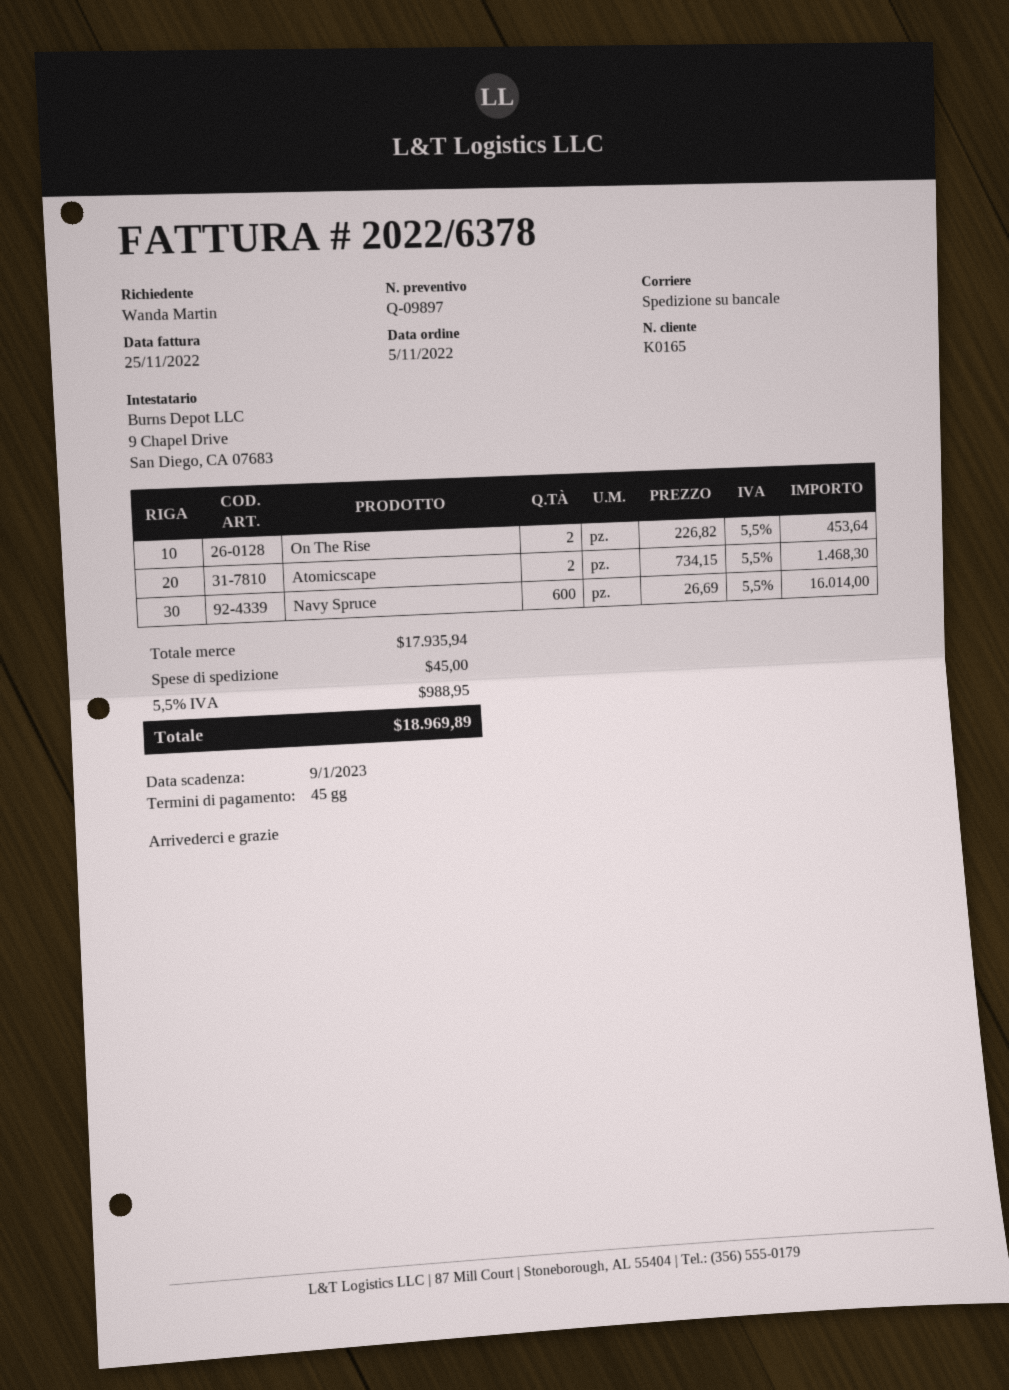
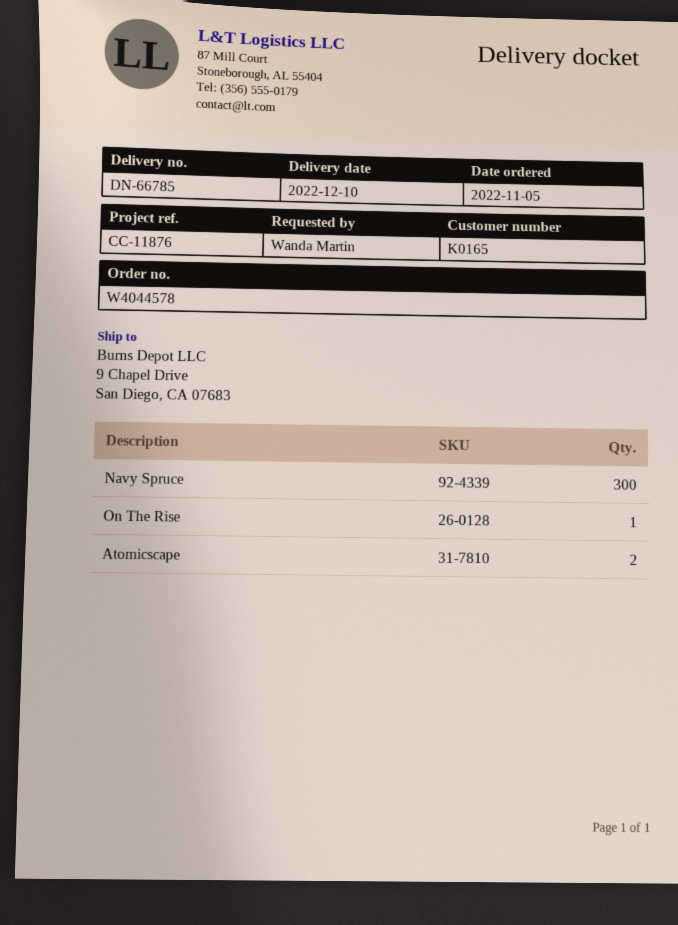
On The Rise: 2 -> 1
Navy Spruce: 600 -> 300

